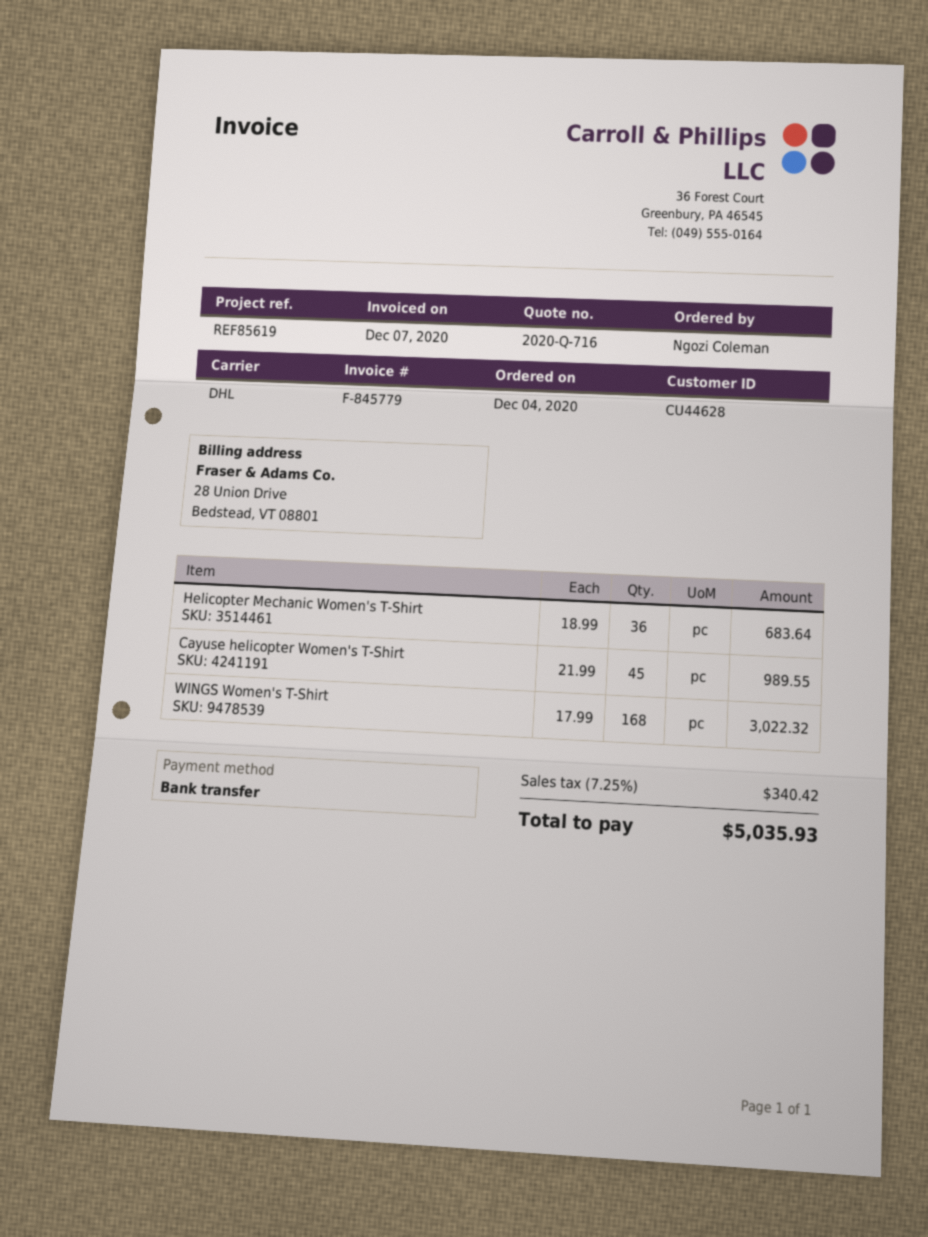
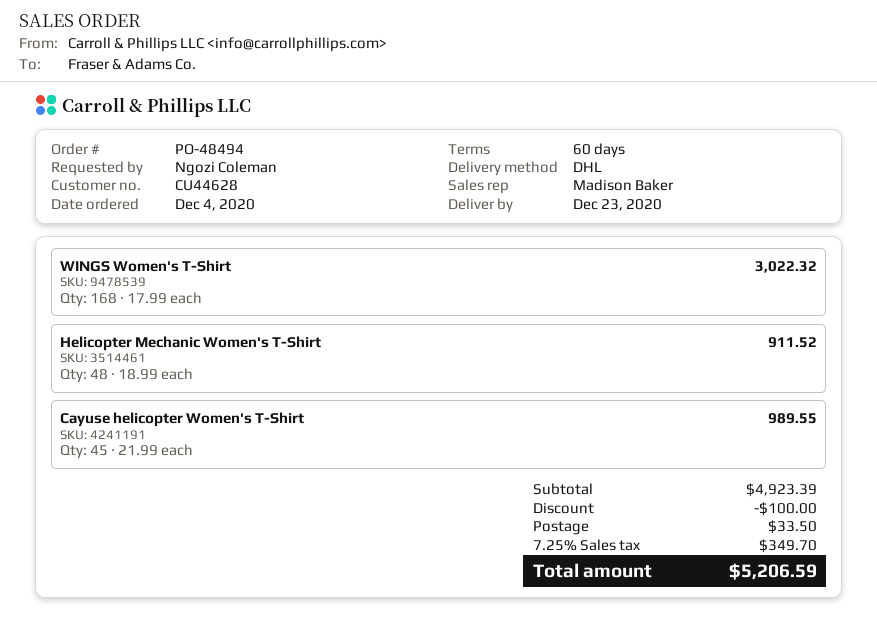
Helicopter Mechanic Women's T-Shirt: 36 x 18.99 = 683.64 -> 48 x 18.99 = 911.52
discount: none -> 100.00
shipping: none -> 33.50
tax: 7.25% = 340.42 -> 7.25% = 349.70
total: 5035.93 -> 5206.59

